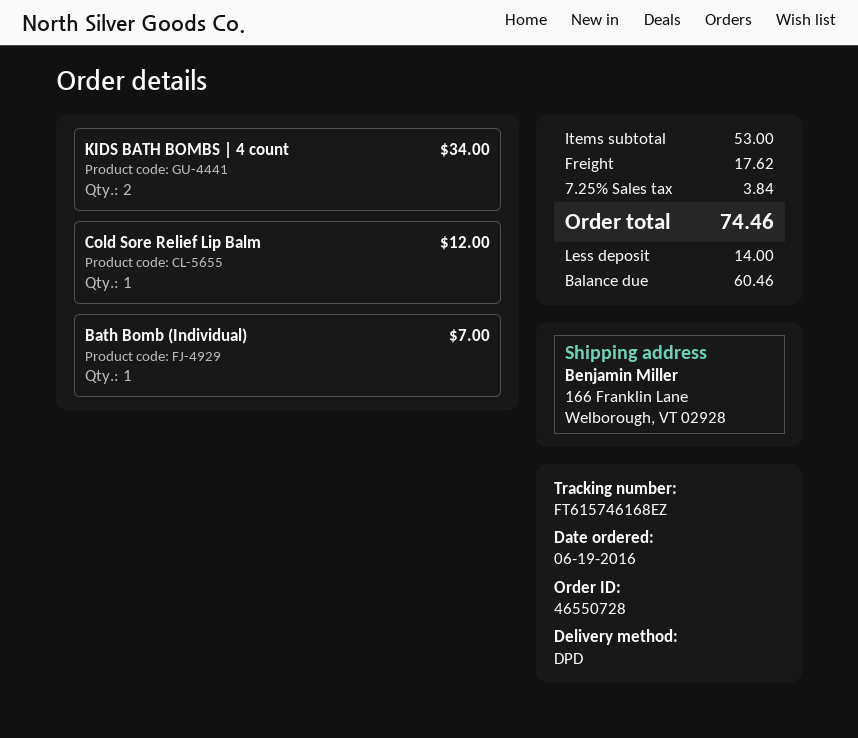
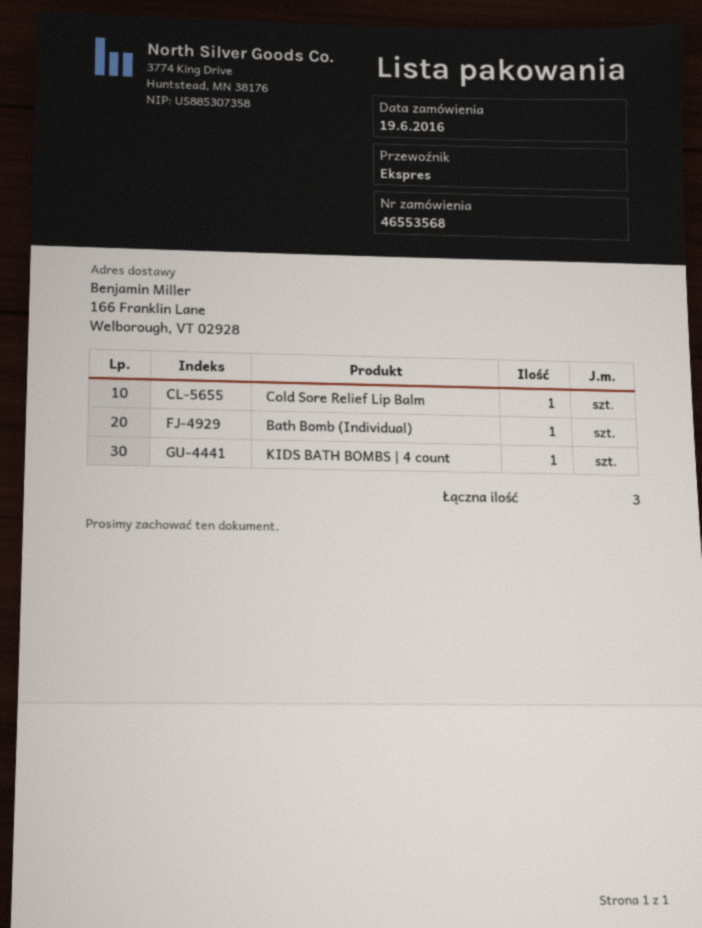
order number: 46550728 -> 46553568
shipping method: DPD -> express
KIDS BATH BOMBS | 4 count: 2 -> 1

